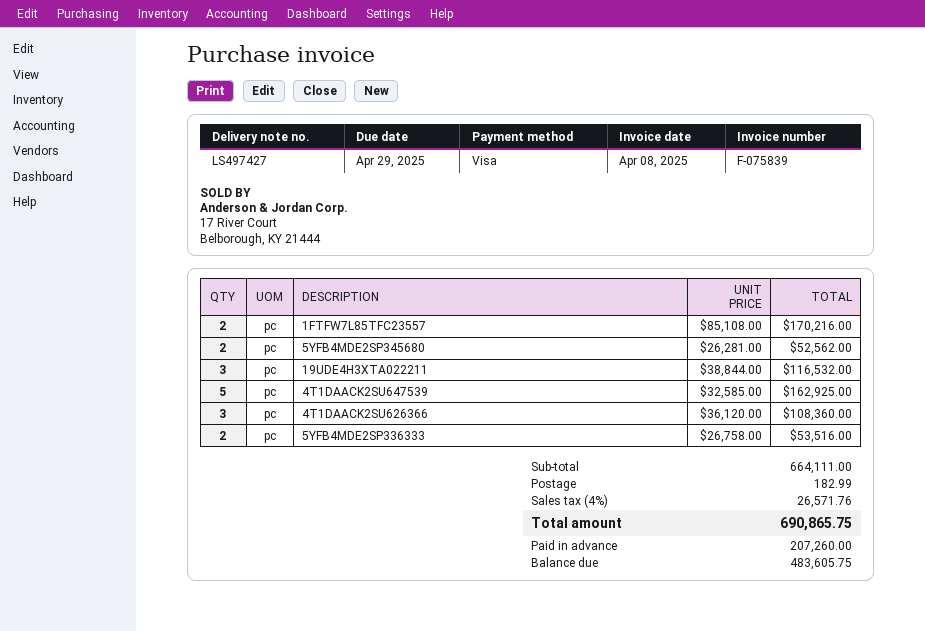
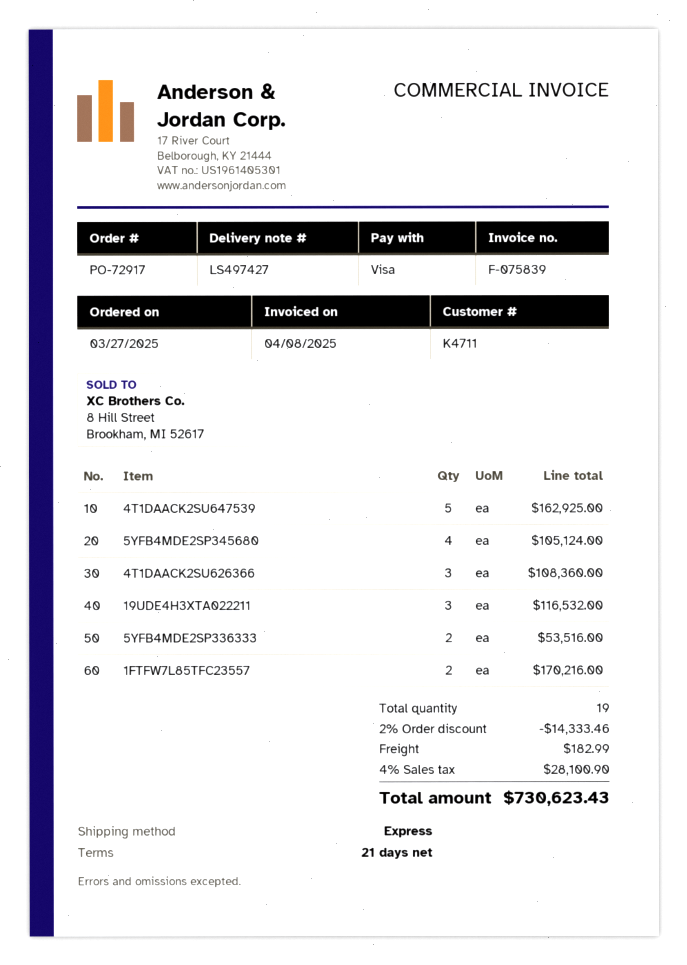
5YFB4MDE2SP345680: 2 for 52562.00 -> 4 for 105124.00
discount: none -> 2% = 14333.46
tax: 4% = 26571.76 -> 4% = 28100.90
total: 690865.75 -> 730623.43

